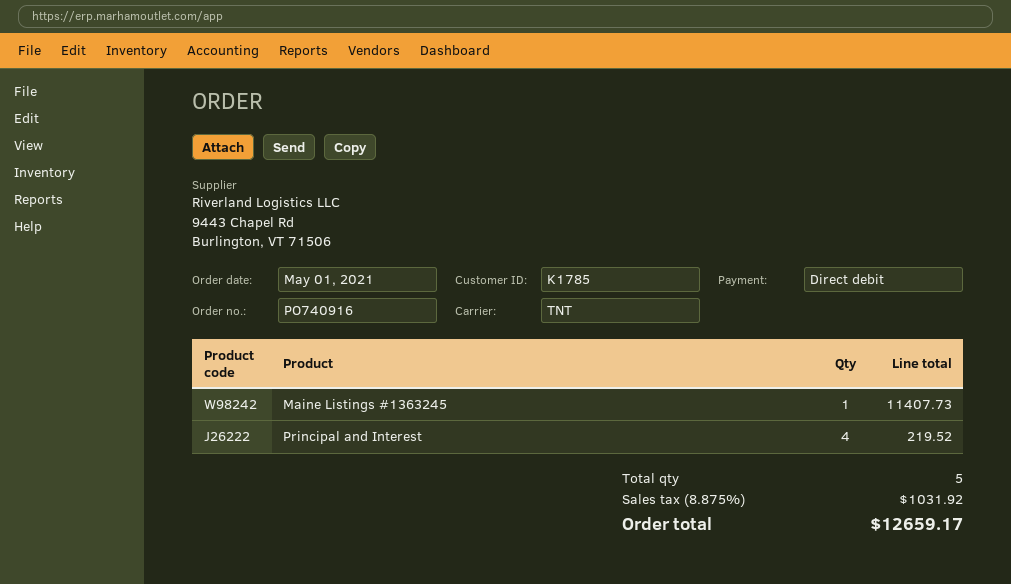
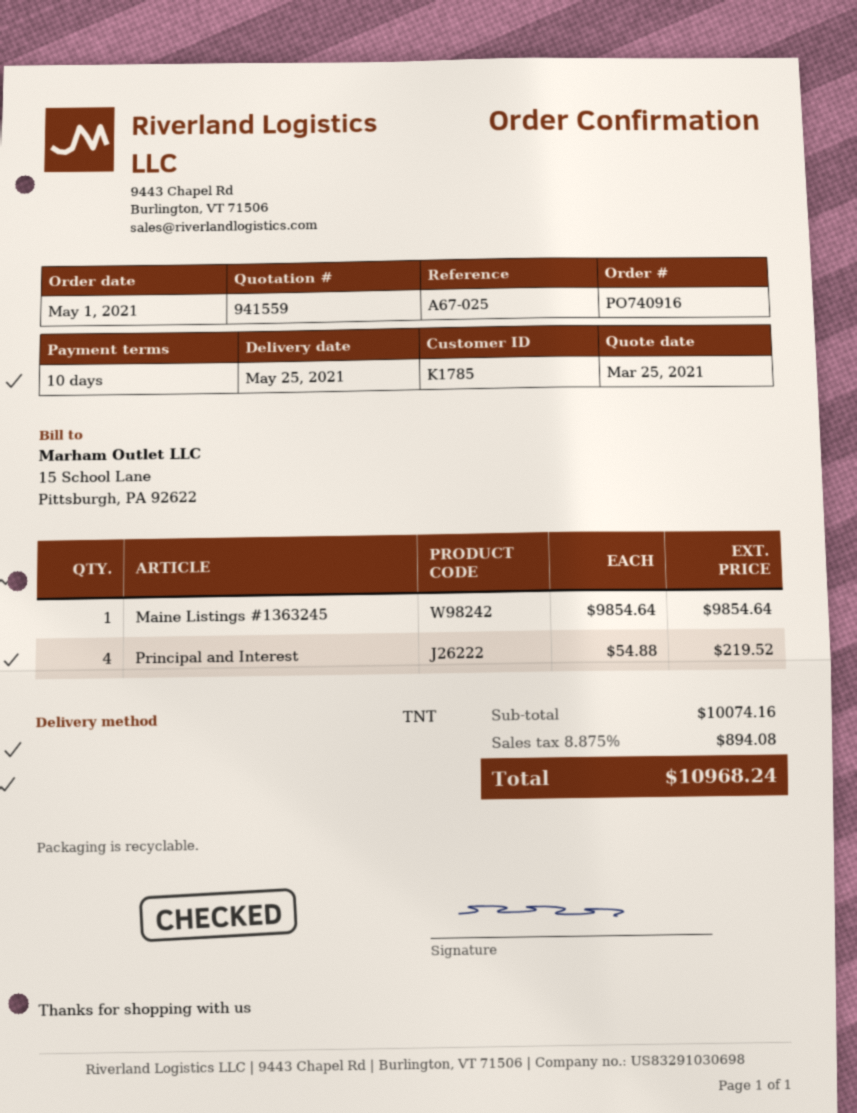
Maine Listings #1363245: 1 for 11407.73 -> 1 for 9854.64
tax: 8.875% = 1031.92 -> 8.875% = 894.08
total: 12659.17 -> 10968.24

